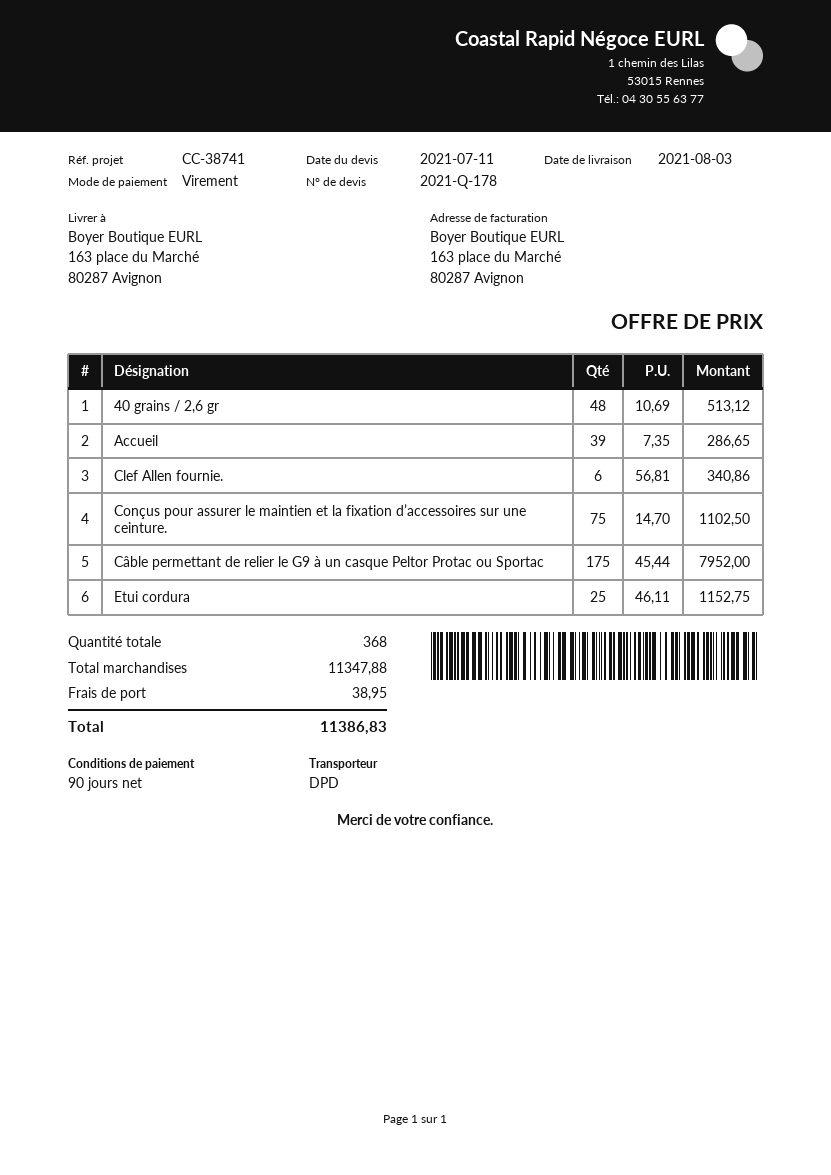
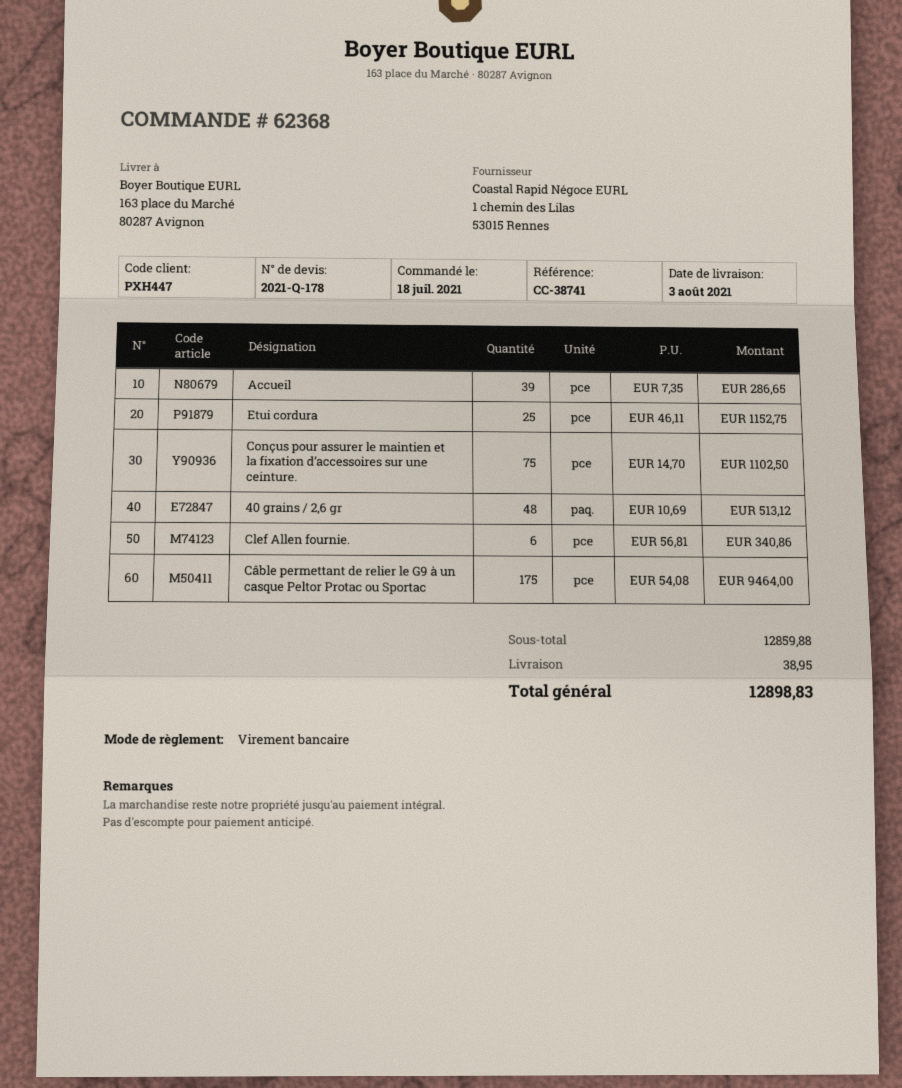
Câble permettant de relier le G9 à un casque Peltor Protac ou Sportac: 175 x 45.44 = 7952.00 -> 175 x 54.08 = 9464.00
subtotal: 11347.88 -> 12859.88
total: 11386.83 -> 12898.83

